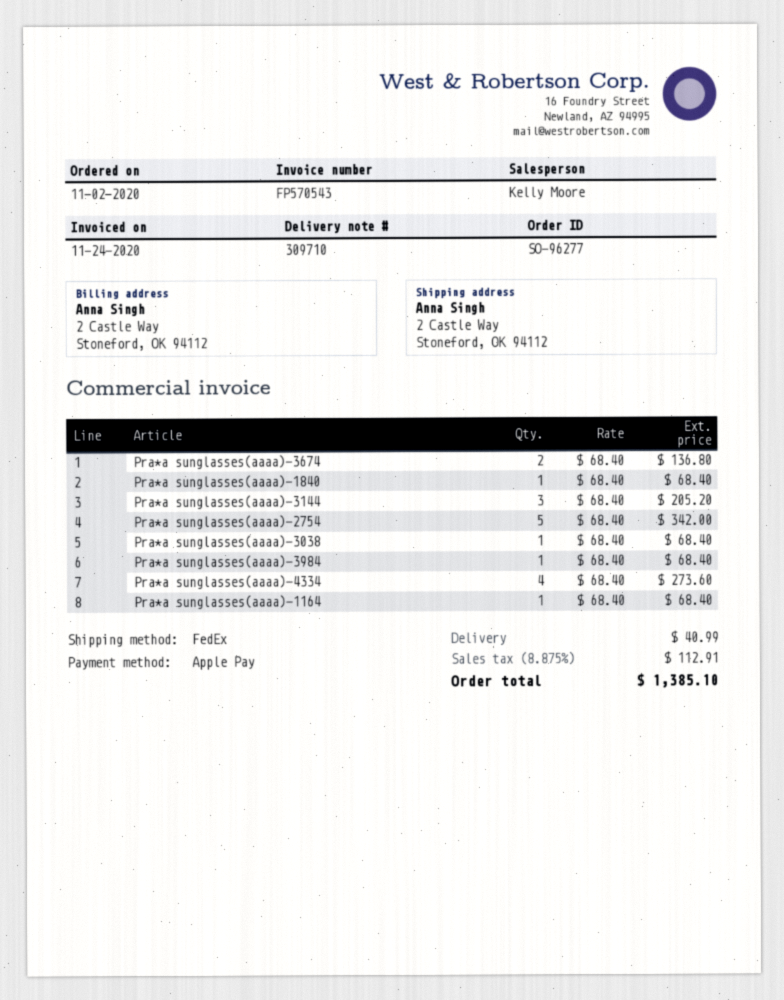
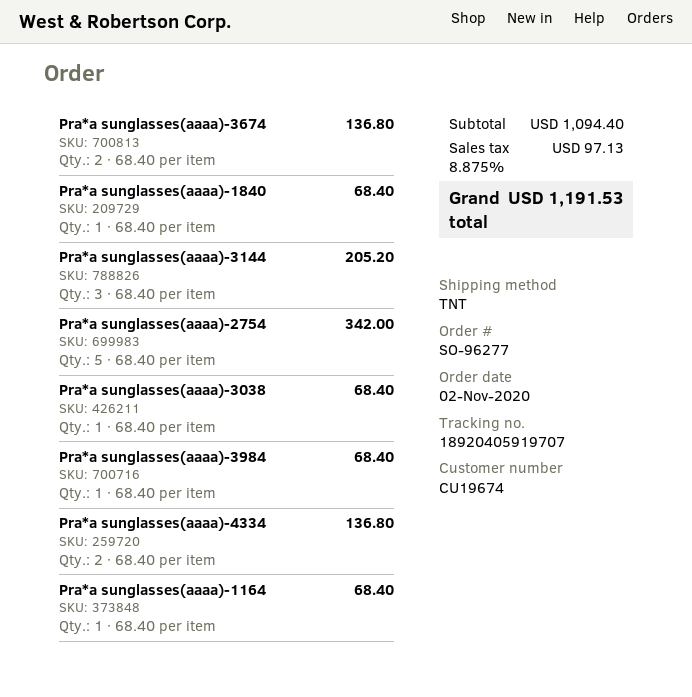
shipping method: FedEx -> TNT
Pra*a sunglasses(aaaa)-4334: 4 x 68.40 = 273.60 -> 2 x 68.40 = 136.80
shipping: 40.99 -> none
tax: 8.875% = 112.91 -> 8.875% = 97.13
total: 1385.10 -> 1191.53

